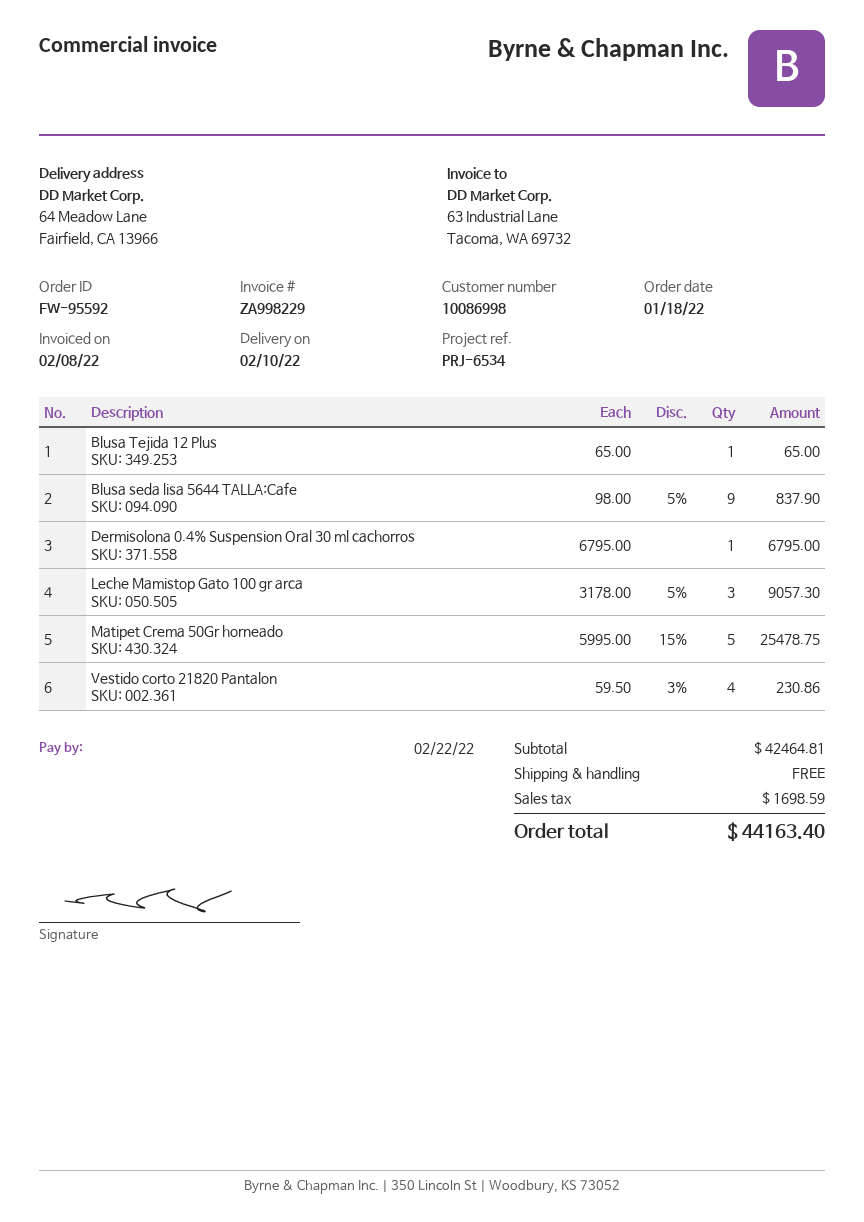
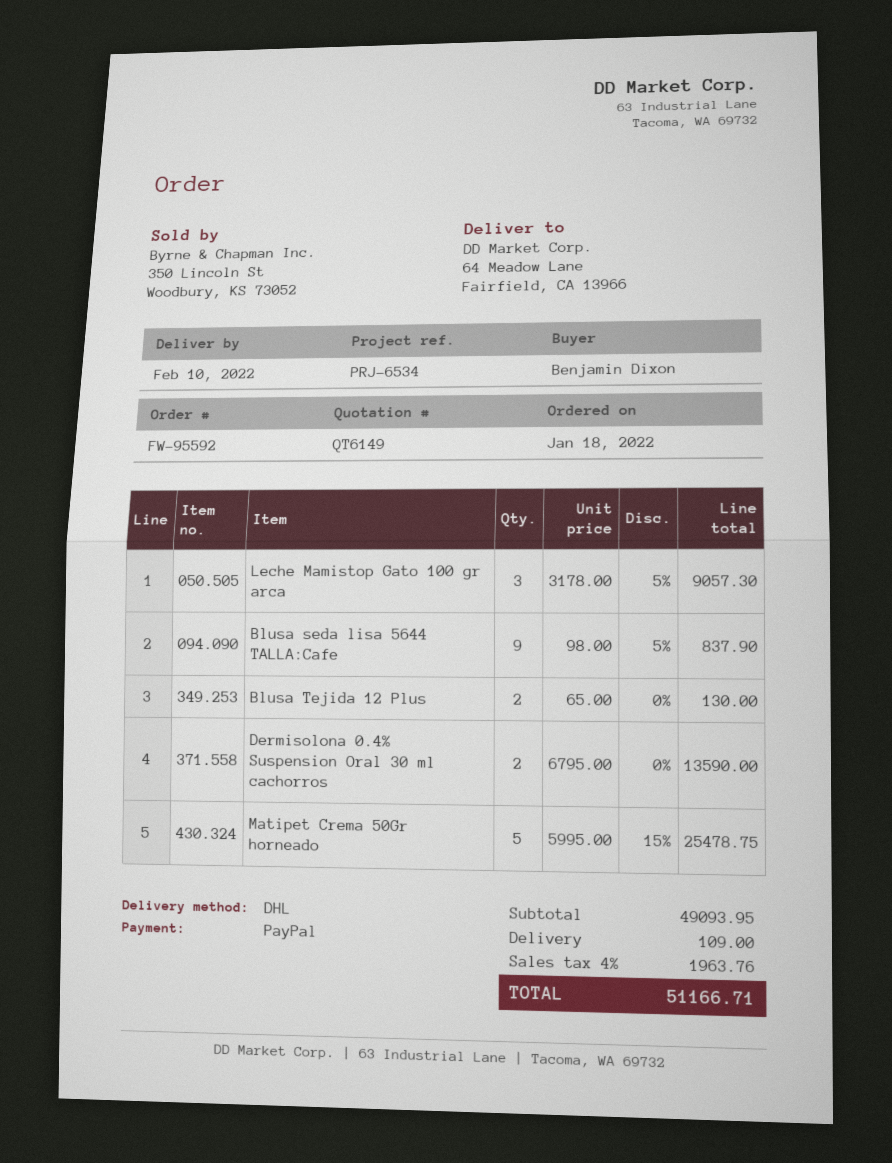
Blusa Tejida 12 Plus: 1 x 65.00 = 65.00 -> 2 x 65.00 = 130.00
Dermisolona 0.4% Suspension Oral 30 ml cachorros: 1 x 6795.00 = 6795.00 -> 2 x 6795.00 = 13590.00
Vestido corto 21820 Pantalon: 4 x 59.50 - 3% = 230.86 -> none
subtotal: 42464.81 -> 49093.95
shipping: 0.00 -> 109.00
tax: 1698.59 -> 1963.76
total: 44163.40 -> 51166.71

